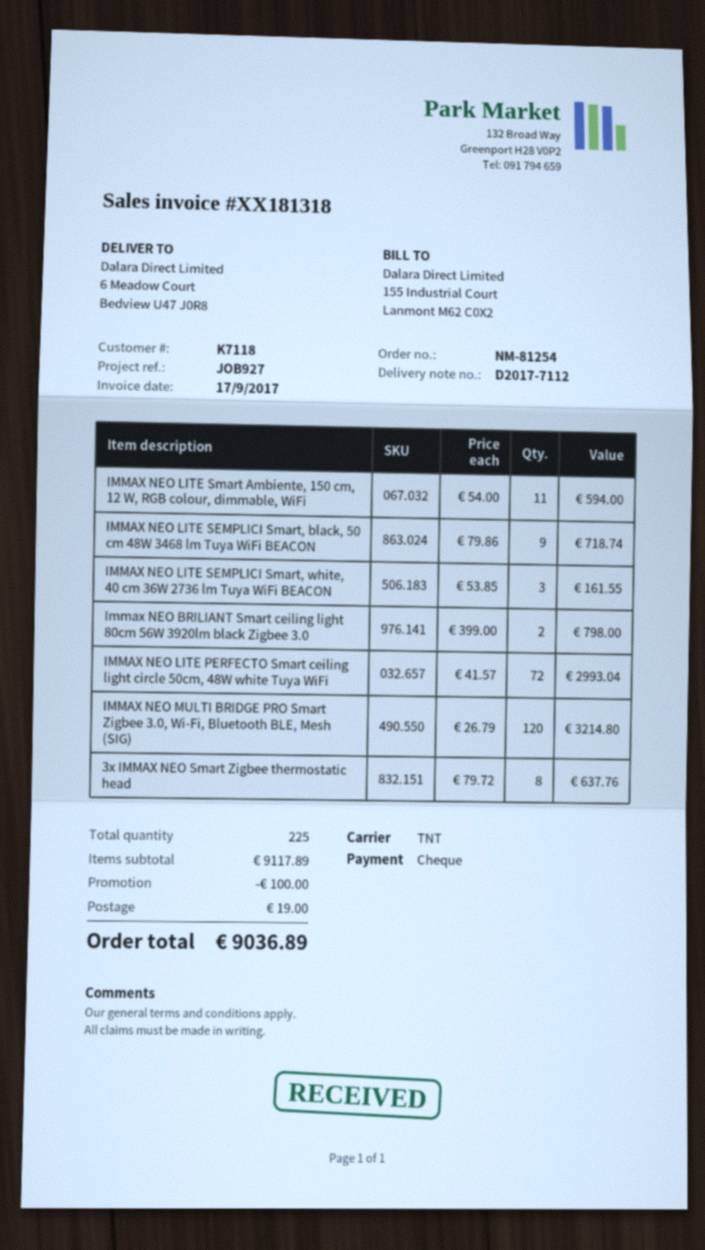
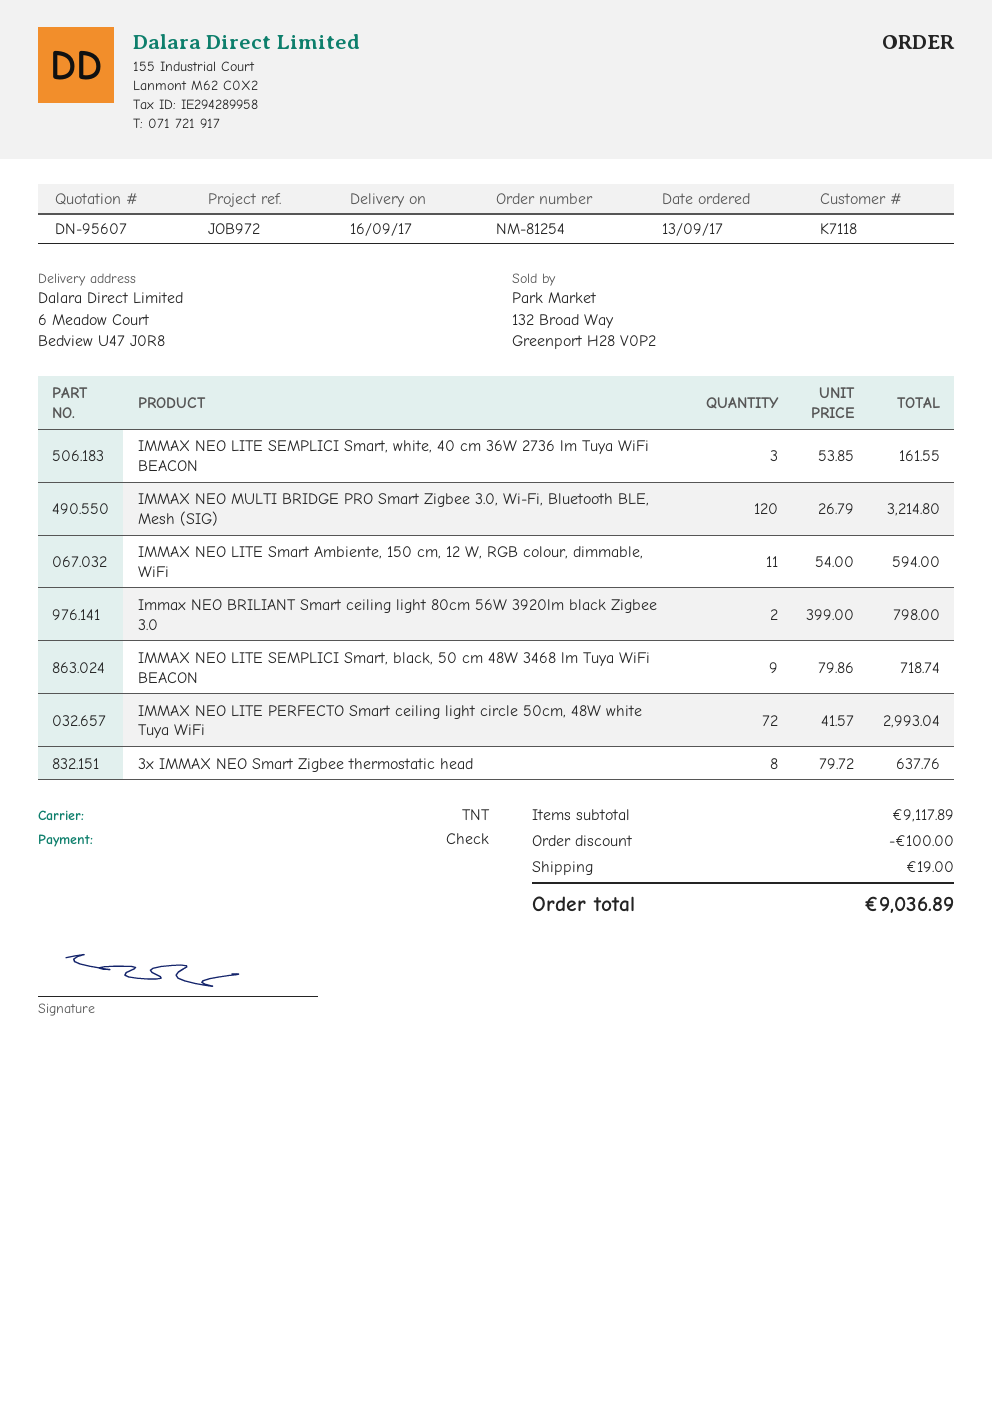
reference: JOB927 -> JOB972

